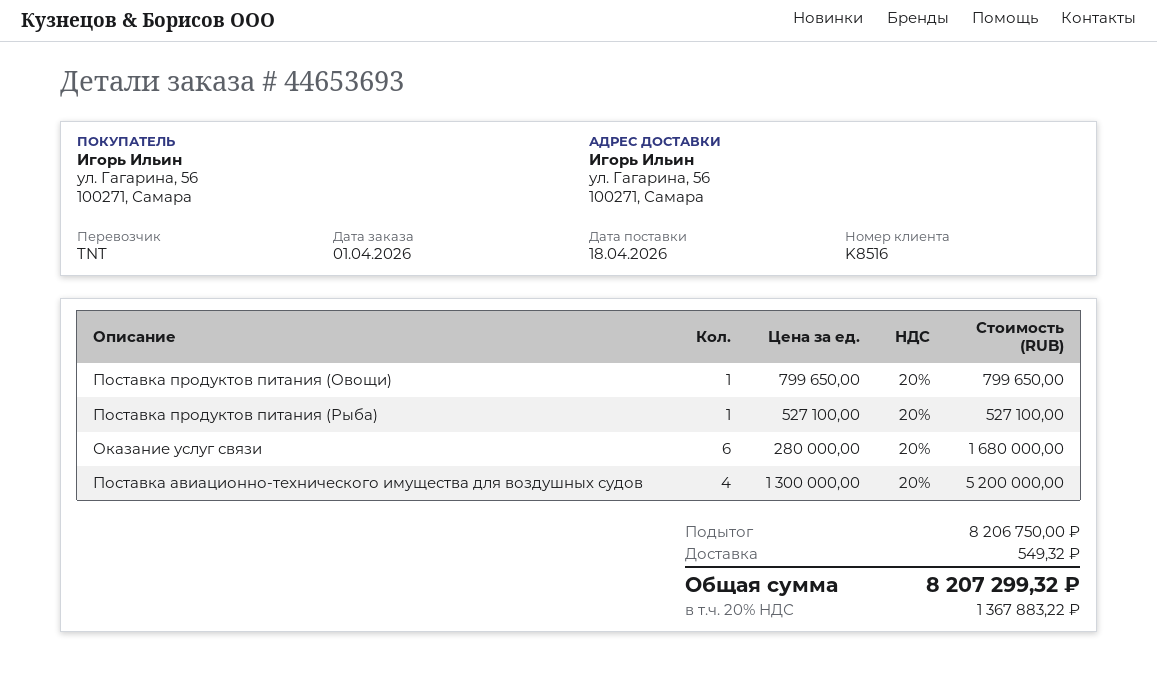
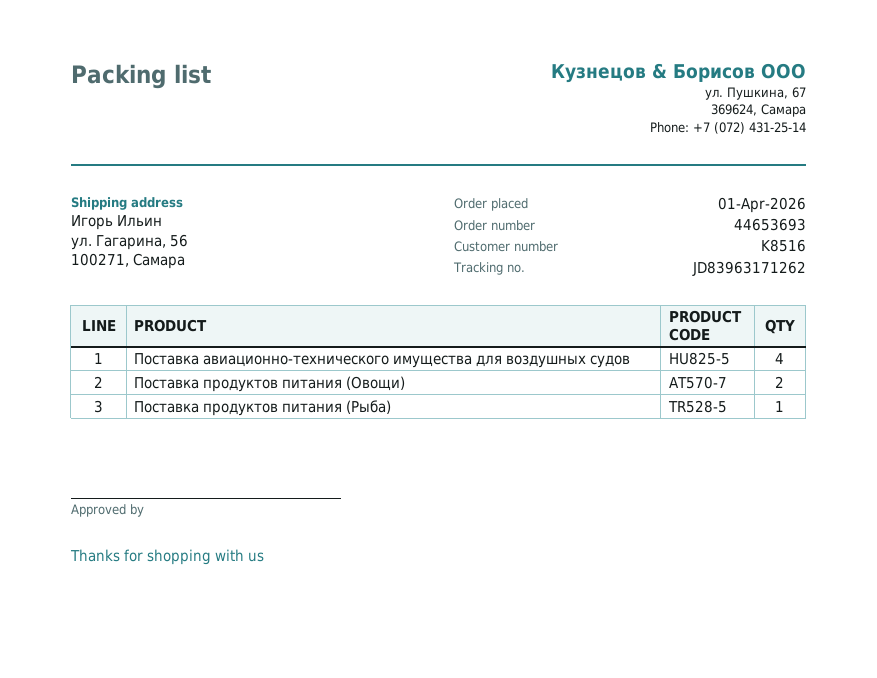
Поставка продуктов питания (Овощи): 1 -> 2
Оказание услуг связи: 6 -> none

